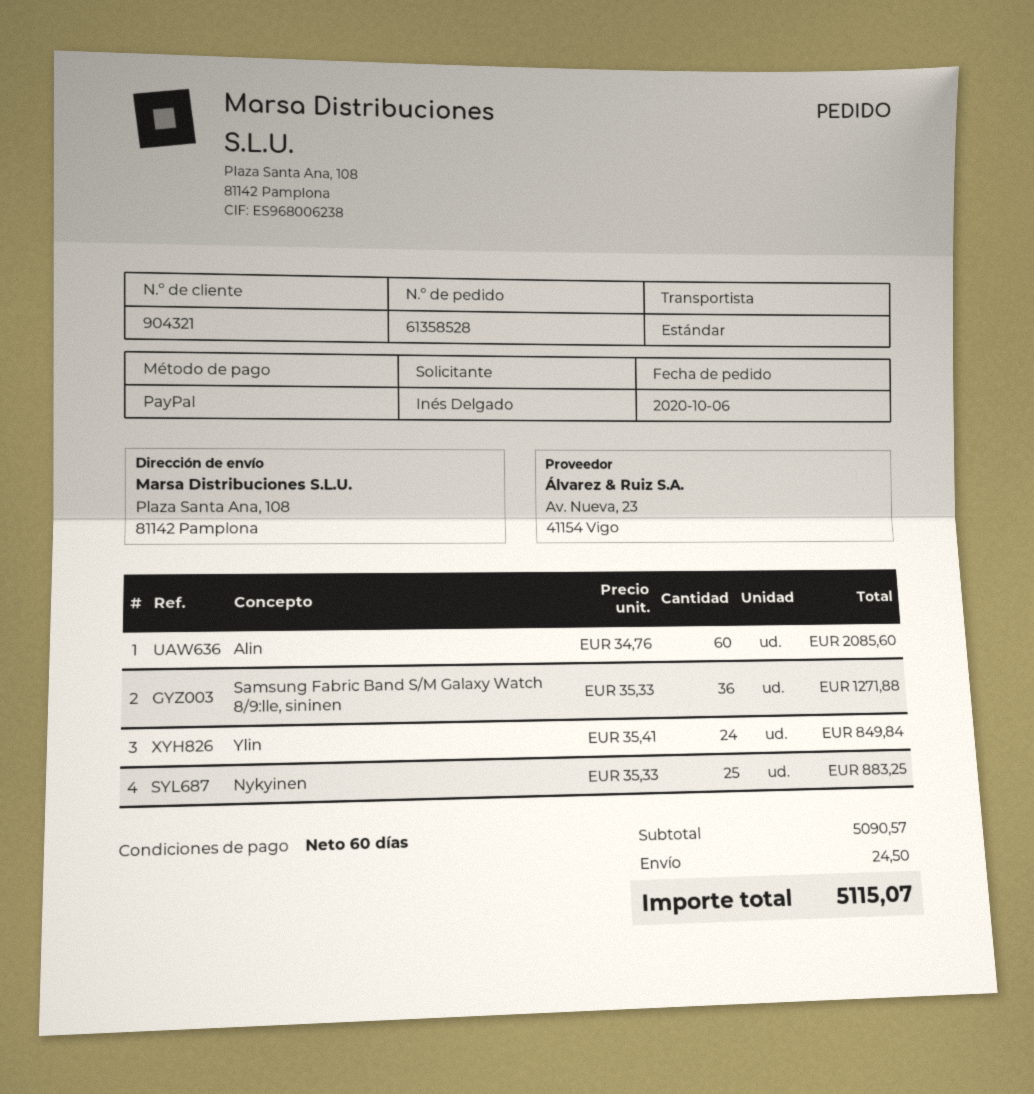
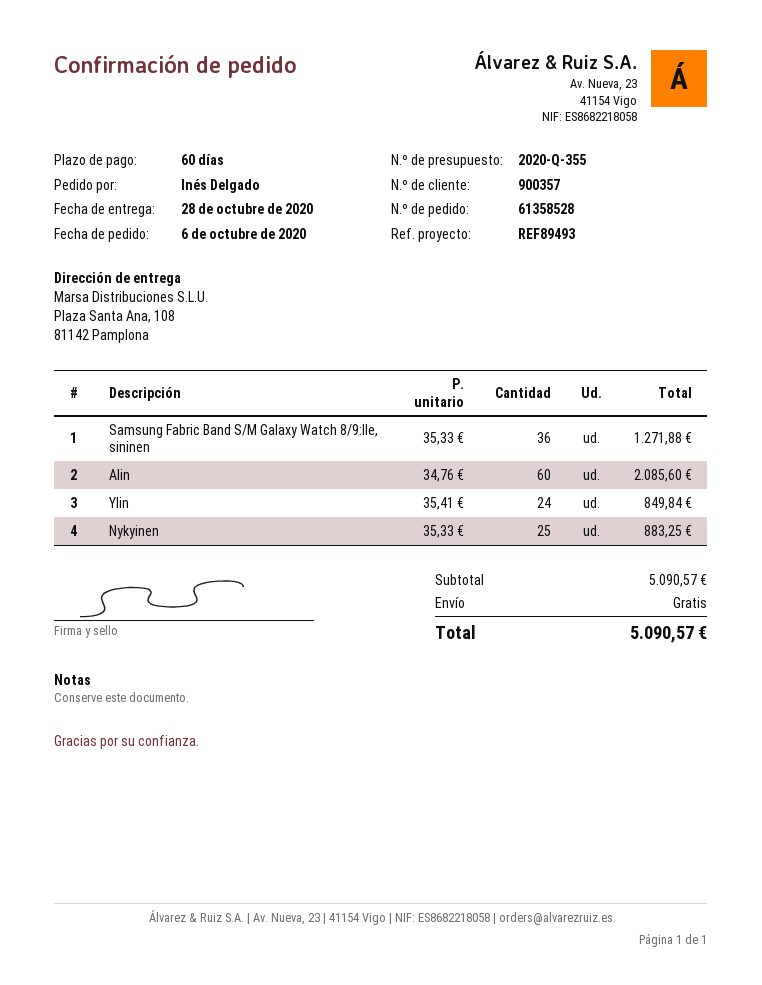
customer number: 904321 -> 900357
shipping: 24.50 -> 0.00
total: 5115.07 -> 5090.57

